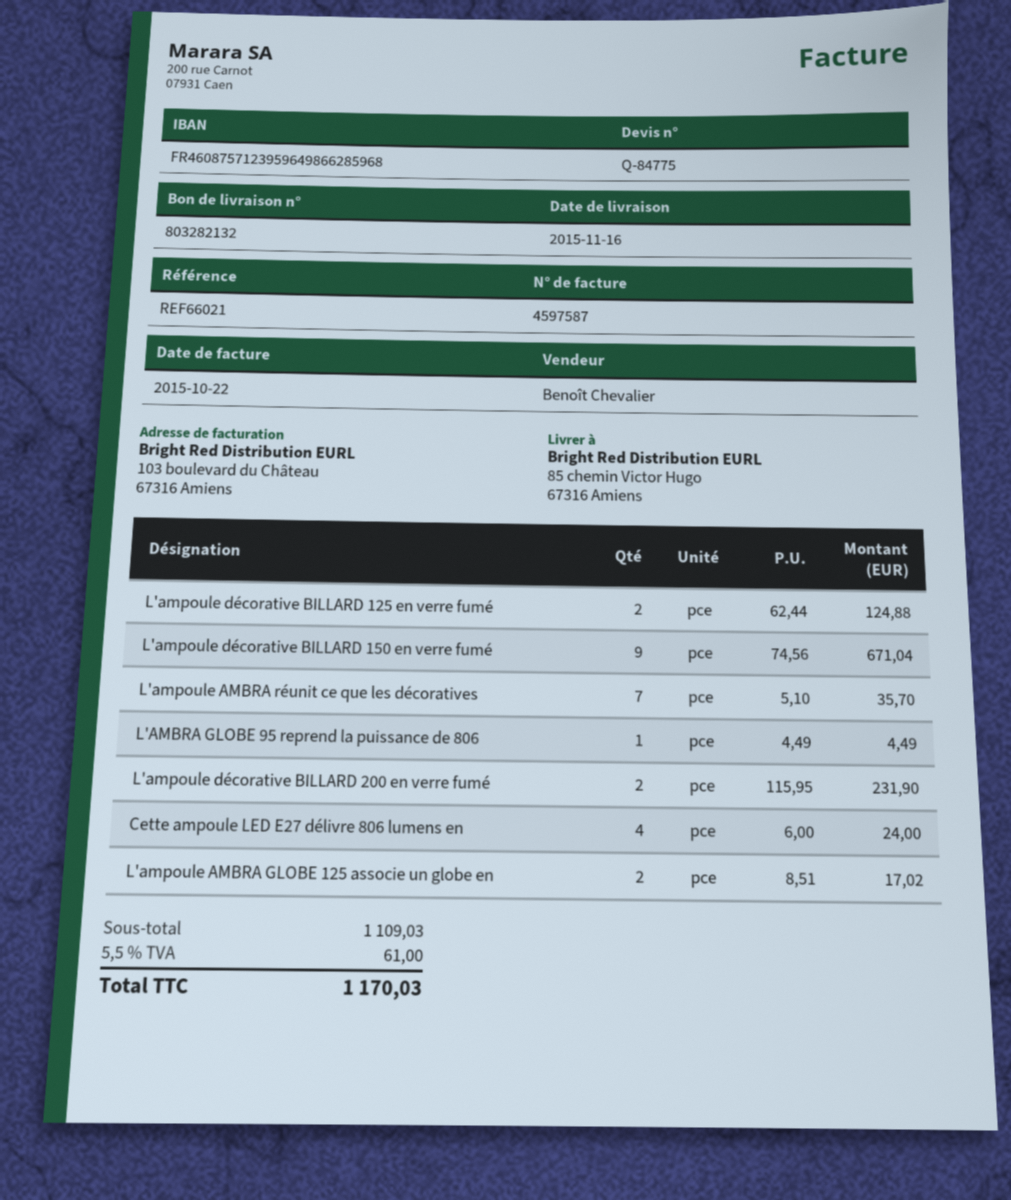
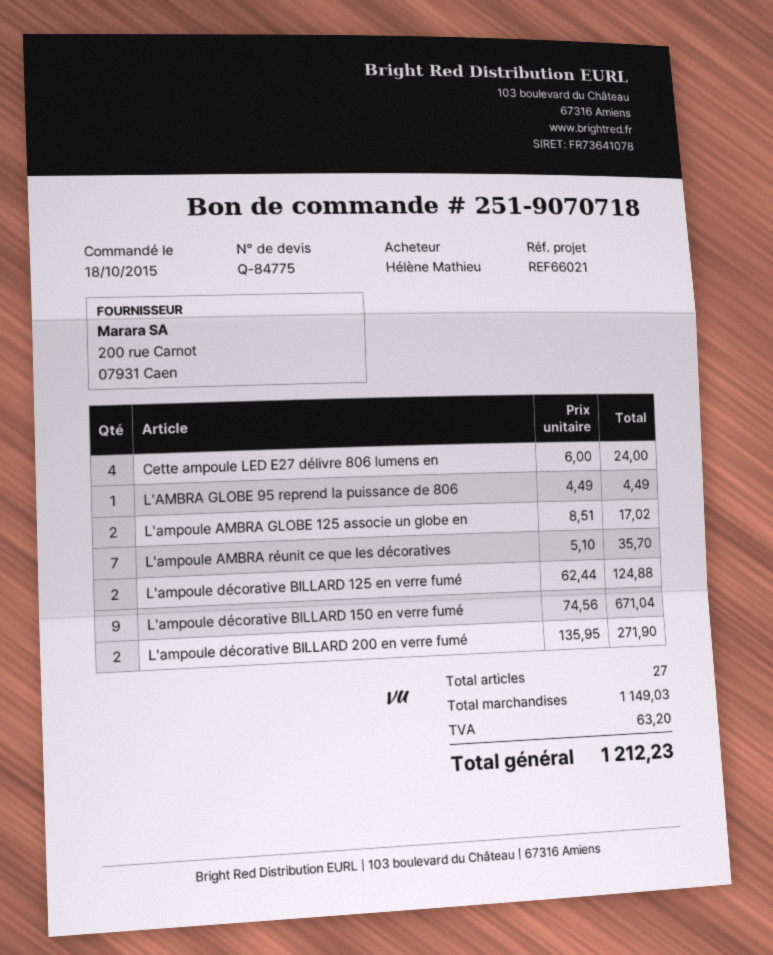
L'ampoule décorative BILLARD 200 en verre fumé: 2 x 115.95 = 231.90 -> 2 x 135.95 = 271.90
subtotal: 1109.03 -> 1149.03
tax: 61.00 -> 63.20
total: 1170.03 -> 1212.23

